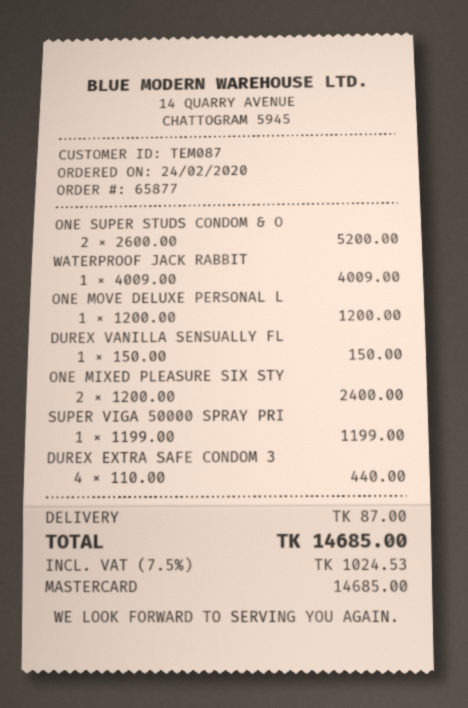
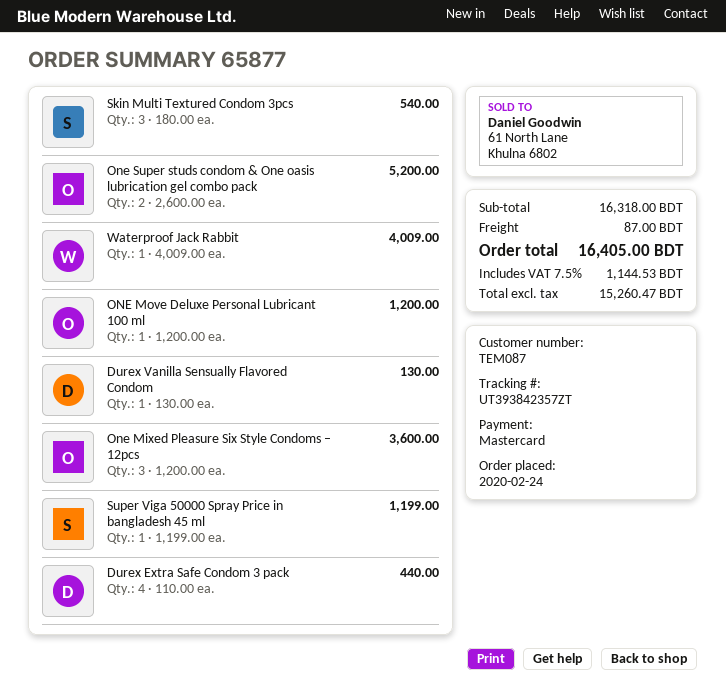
DUREX VANILLA SENSUALLY FL: 1 x 150.00 = 150.00 -> 1 x 130.00 = 130.00
ONE MIXED PLEASURE SIX STY: 2 x 1200.00 = 2400.00 -> 3 x 1200.00 = 3600.00
Skin Multi Textured Condom 3pcs: none -> 3 x 180.00 = 540.00
tax: 7.5% = 1024.53 -> 7.5% = 1144.53
total: 14685.00 -> 16405.00

